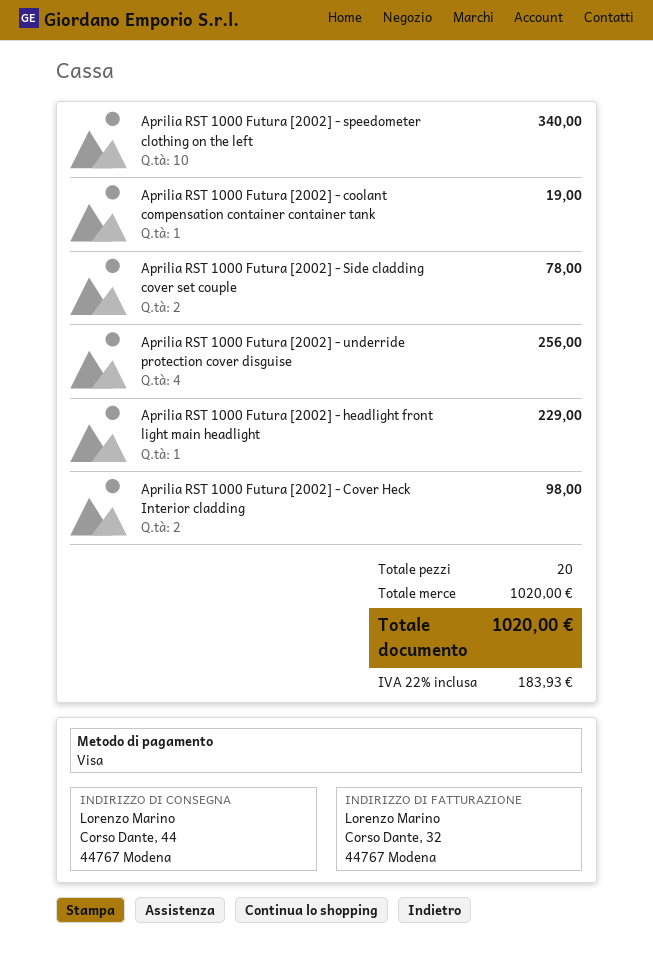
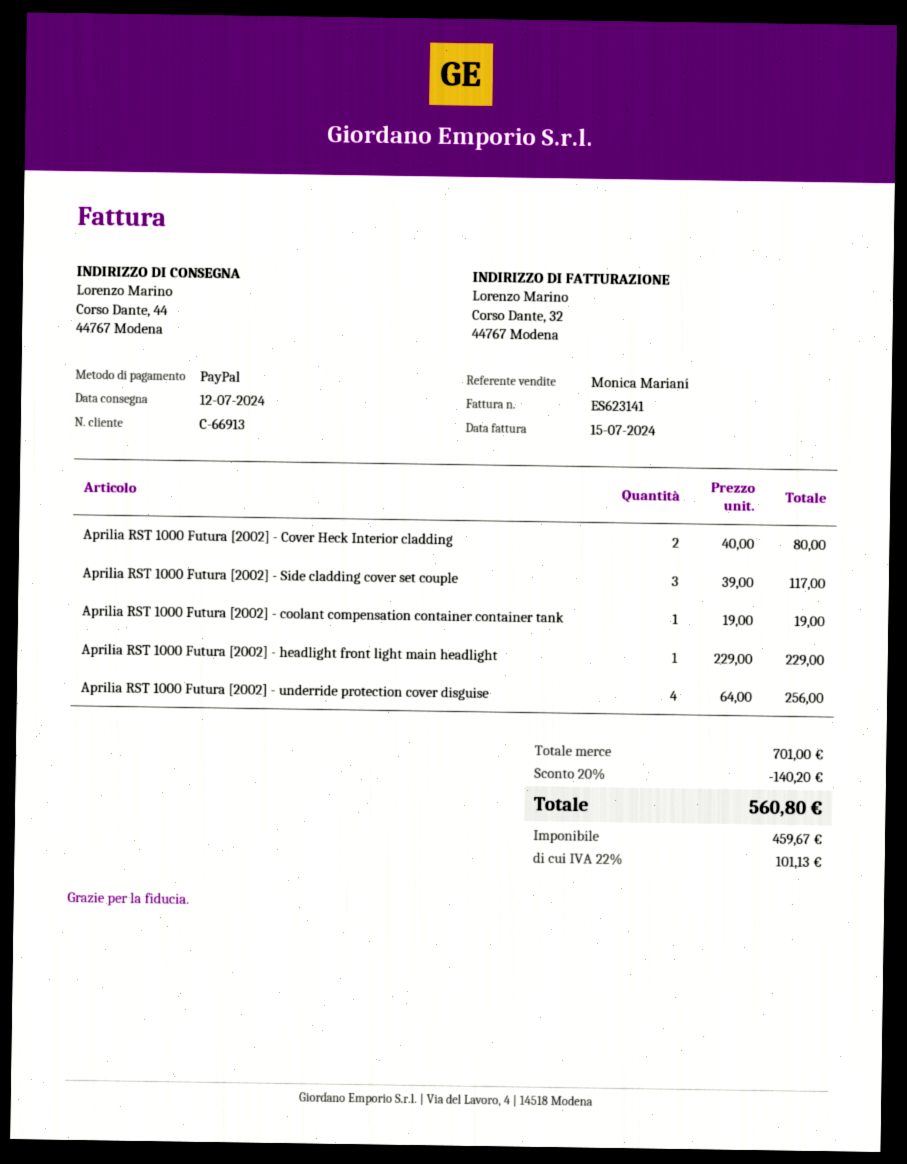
payment method: Visa -> PayPal
Aprilia RST 1000 Futura [2002] - speedometer clothing on the left: 10 for 340.00 -> none
Aprilia RST 1000 Futura [2002] - Side cladding cover set couple: 2 for 78.00 -> 3 for 117.00
Aprilia RST 1000 Futura [2002] - Cover Heck Interior cladding: 2 for 98.00 -> 2 for 80.00
subtotal: 1020.00 -> 701.00
discount: none -> 20% = 140.20
tax: 22% = 183.93 -> 22% = 101.13
total: 1020.00 -> 560.80

